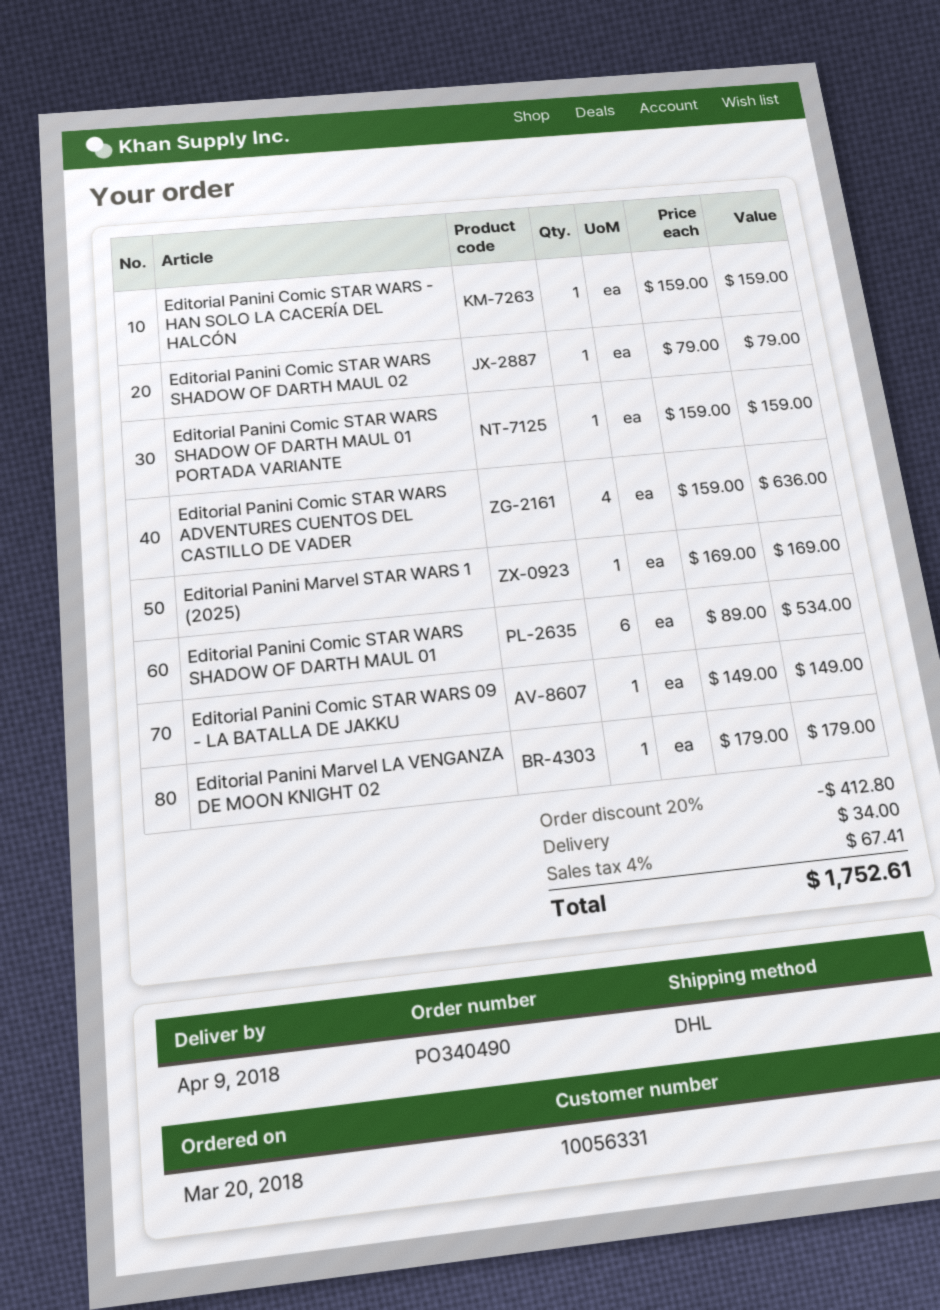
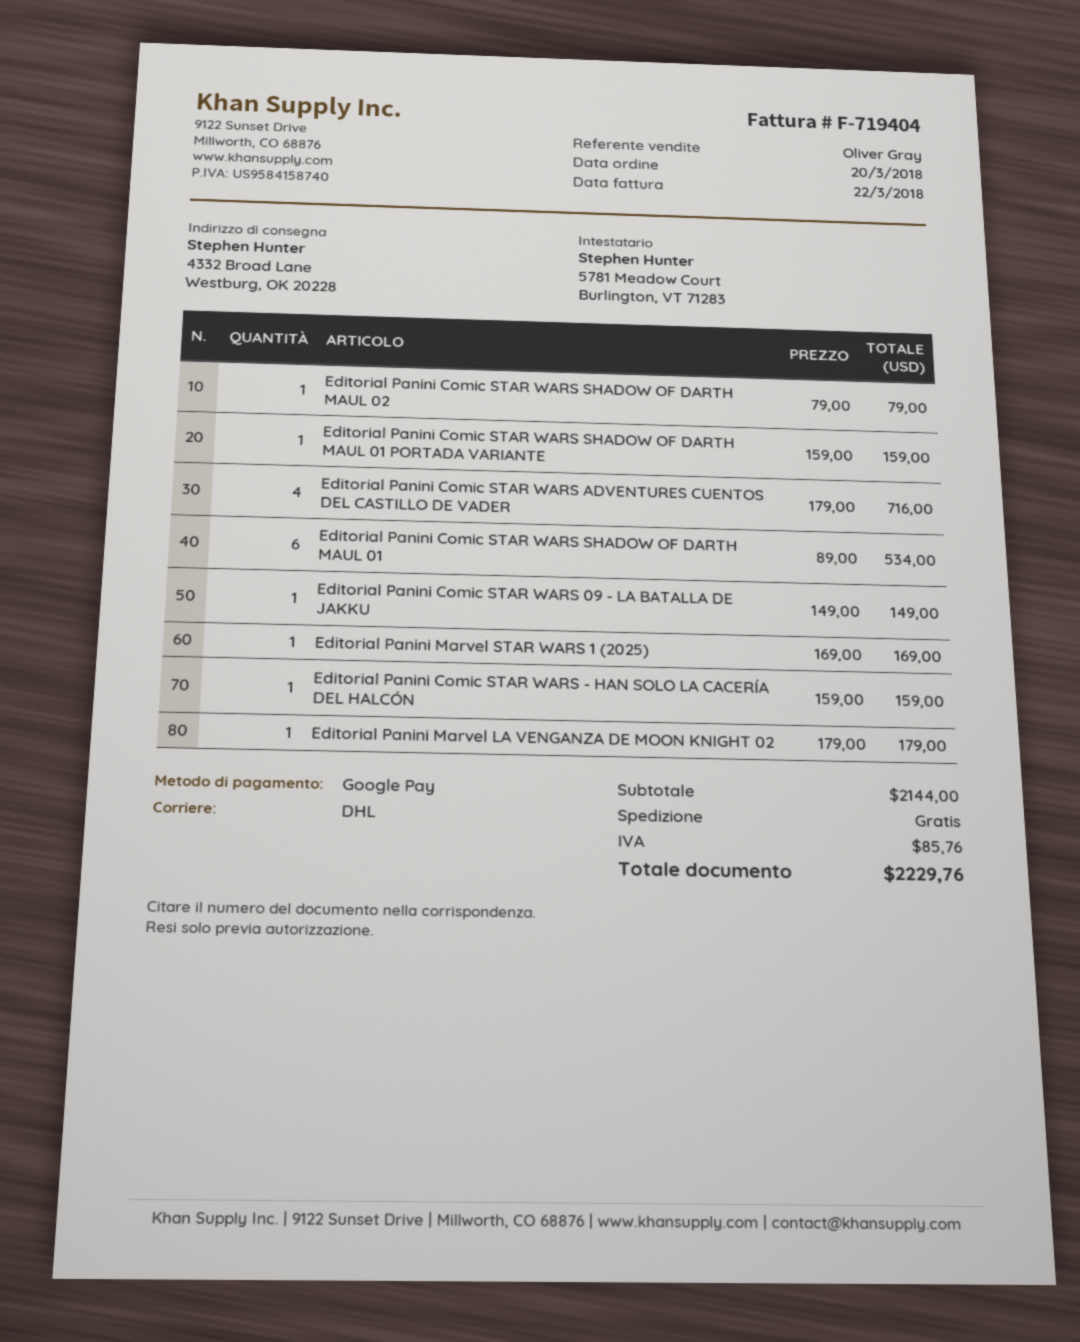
Editorial Panini Comic STAR WARS ADVENTURES CUENTOS DEL CASTILLO DE VADER: 4 x 159.00 = 636.00 -> 4 x 179.00 = 716.00
discount: 20% = 412.80 -> none
shipping: 34.00 -> 0.00
tax: 67.41 -> 85.76
total: 1752.61 -> 2229.76

